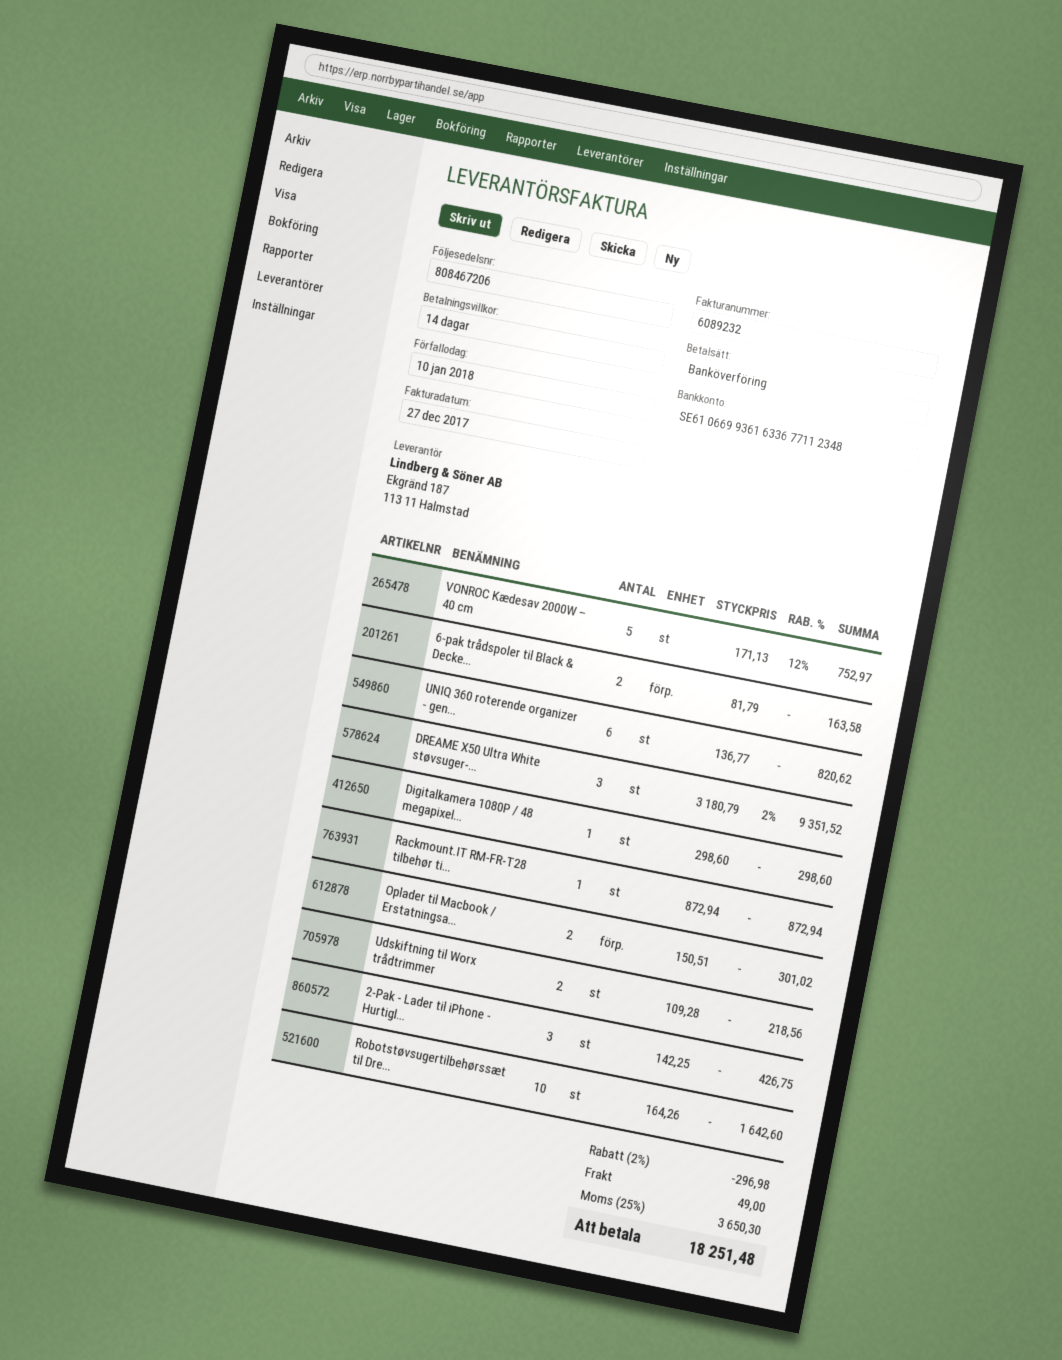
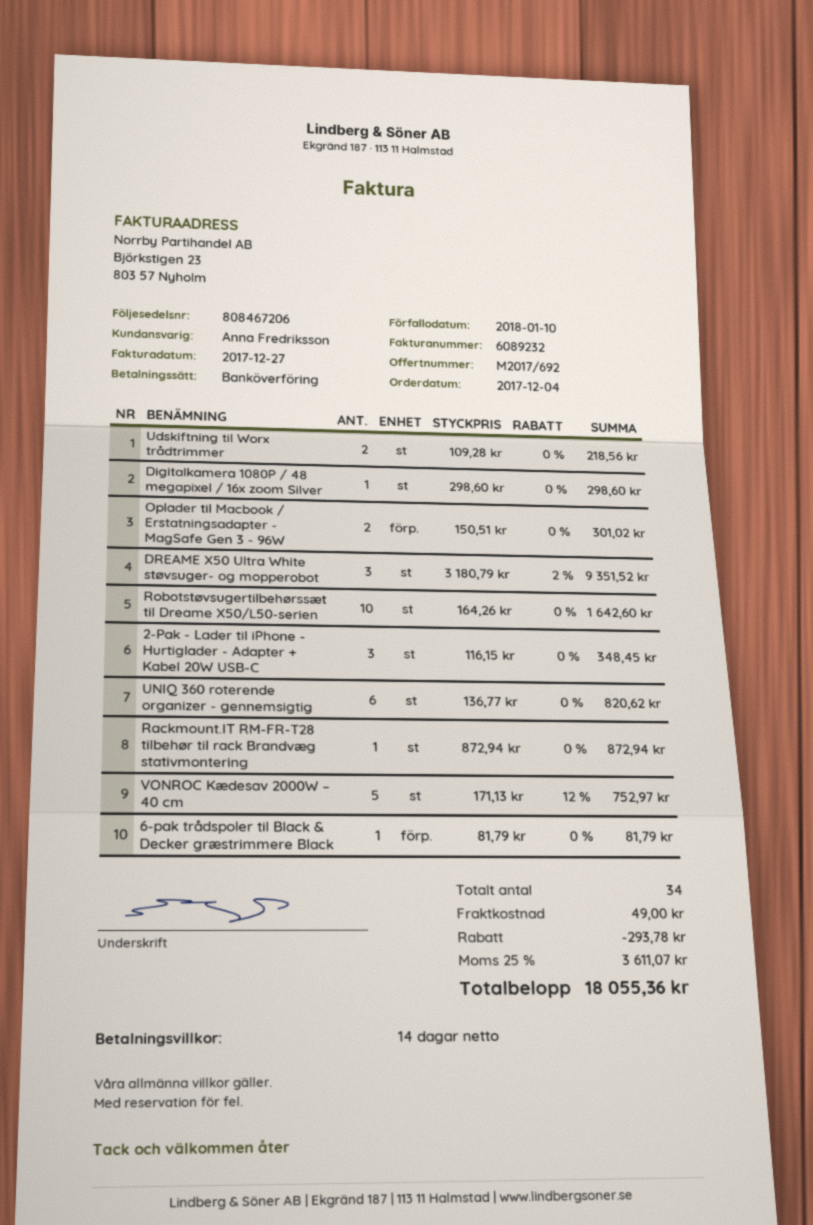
6-pak trådspoler til Black & Decke...: 2 x 81.79 = 163.58 -> 1 x 81.79 = 81.79
2-Pak - Lader til iPhone - Hurtigl...: 3 x 142.25 = 426.75 -> 3 x 116.15 = 348.45
discount: 296.98 -> 293.78
tax: 25% = 3650.30 -> 25% = 3611.07
total: 18251.48 -> 18055.36

